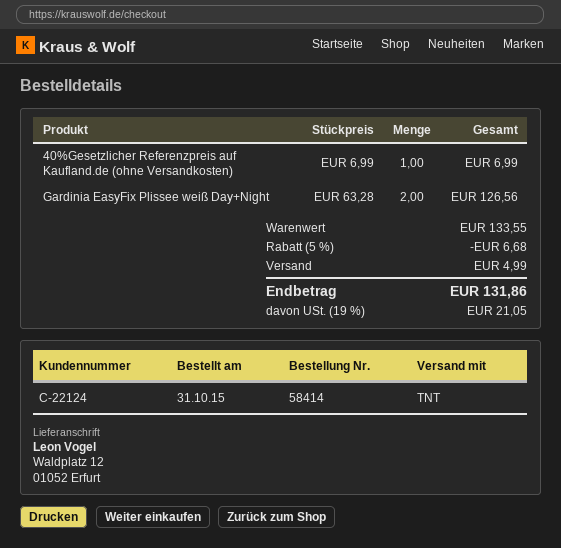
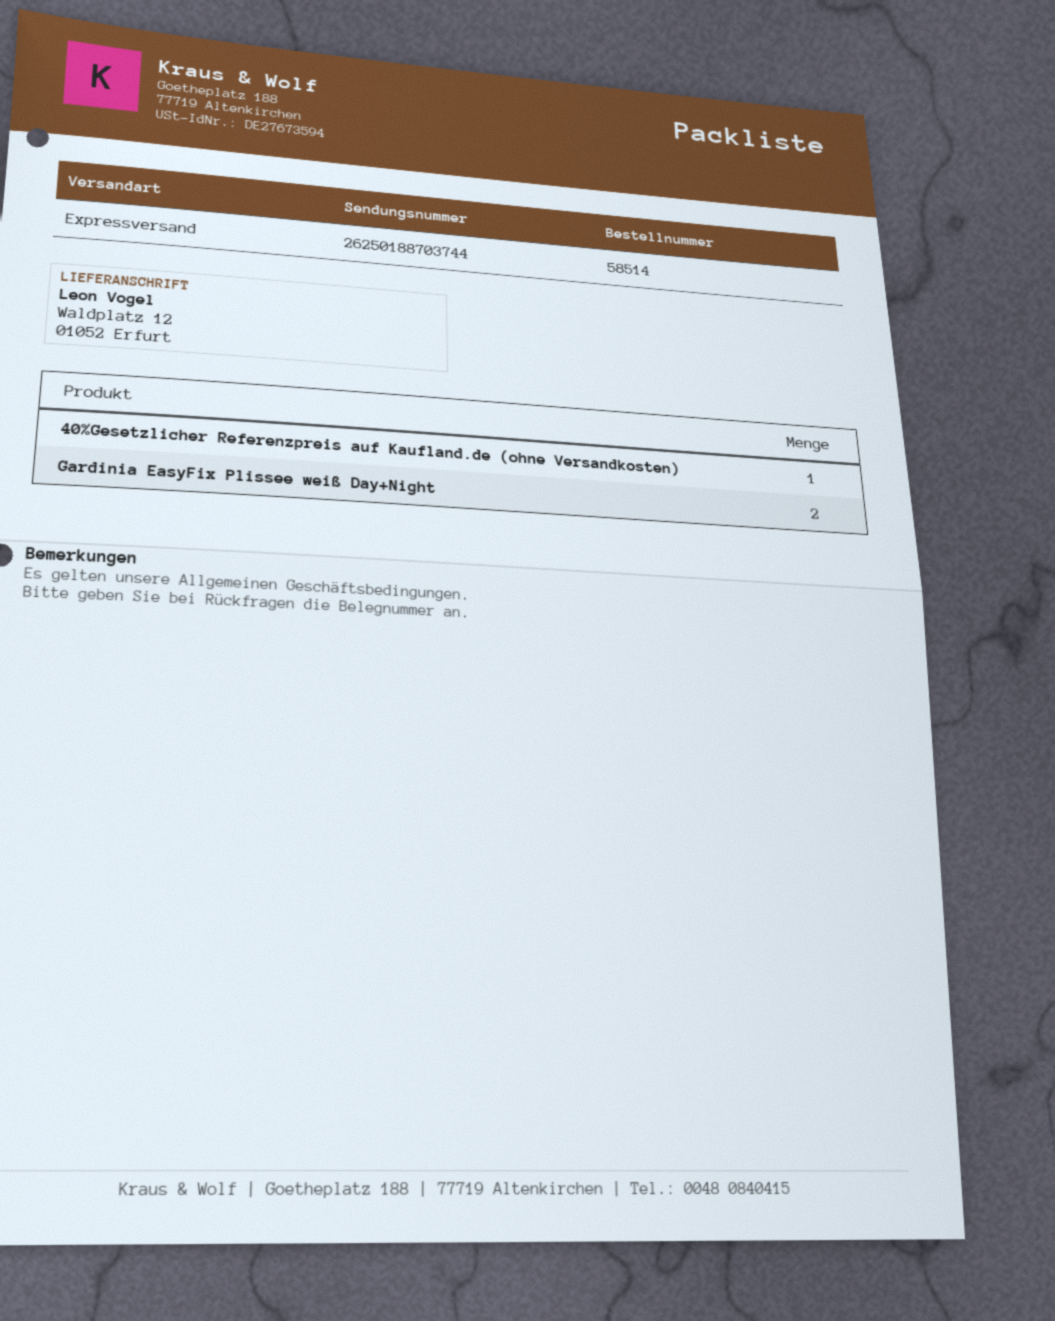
order number: 58414 -> 58514
shipping method: TNT -> express

